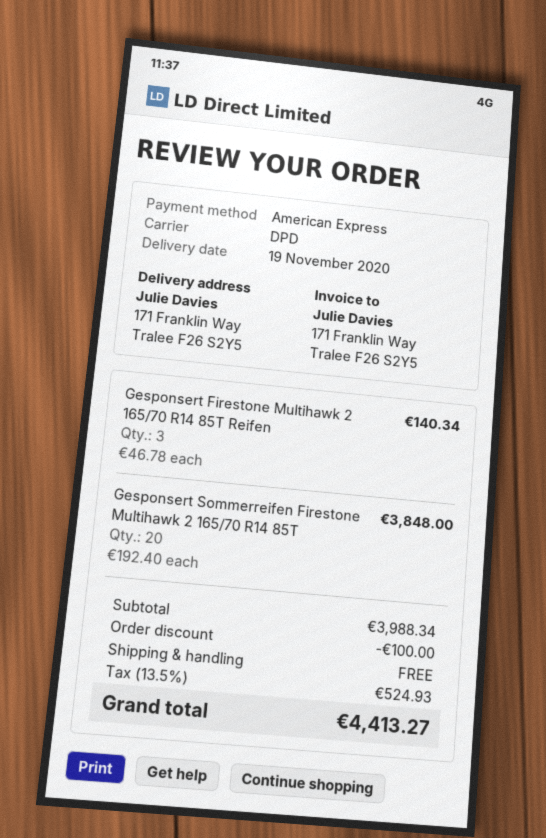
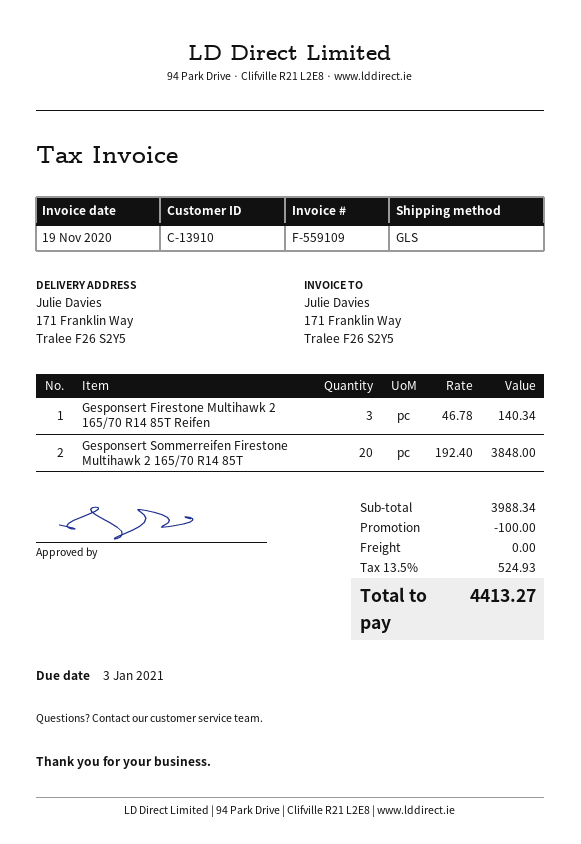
shipping method: DPD -> GLS

